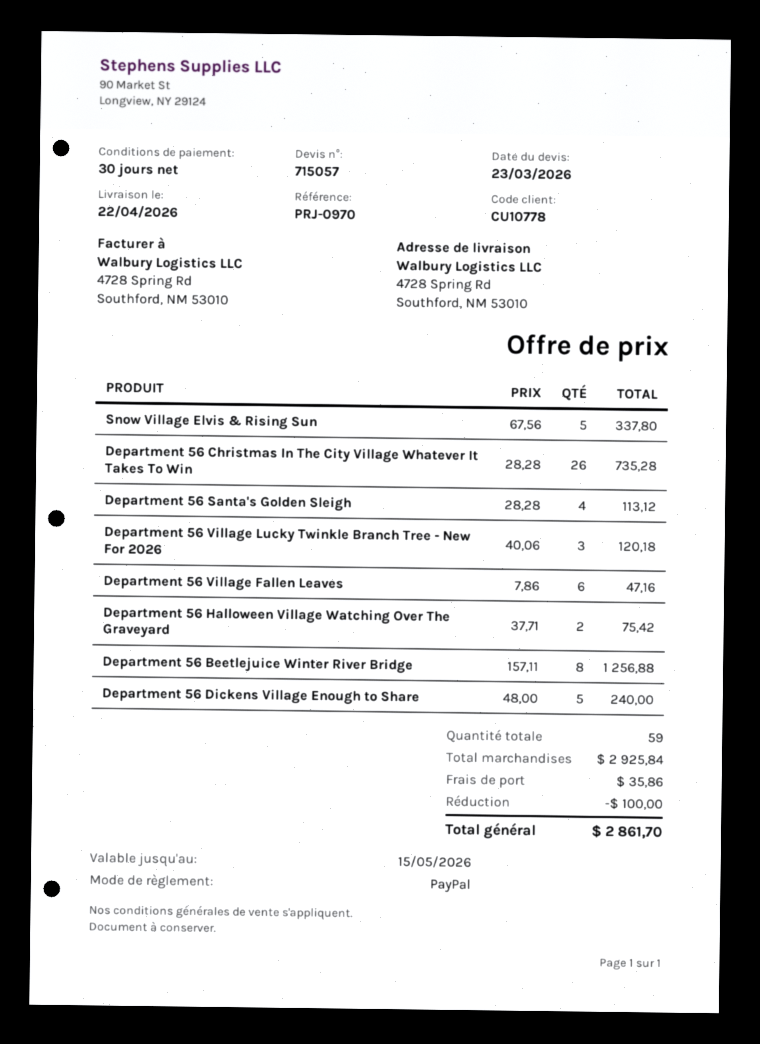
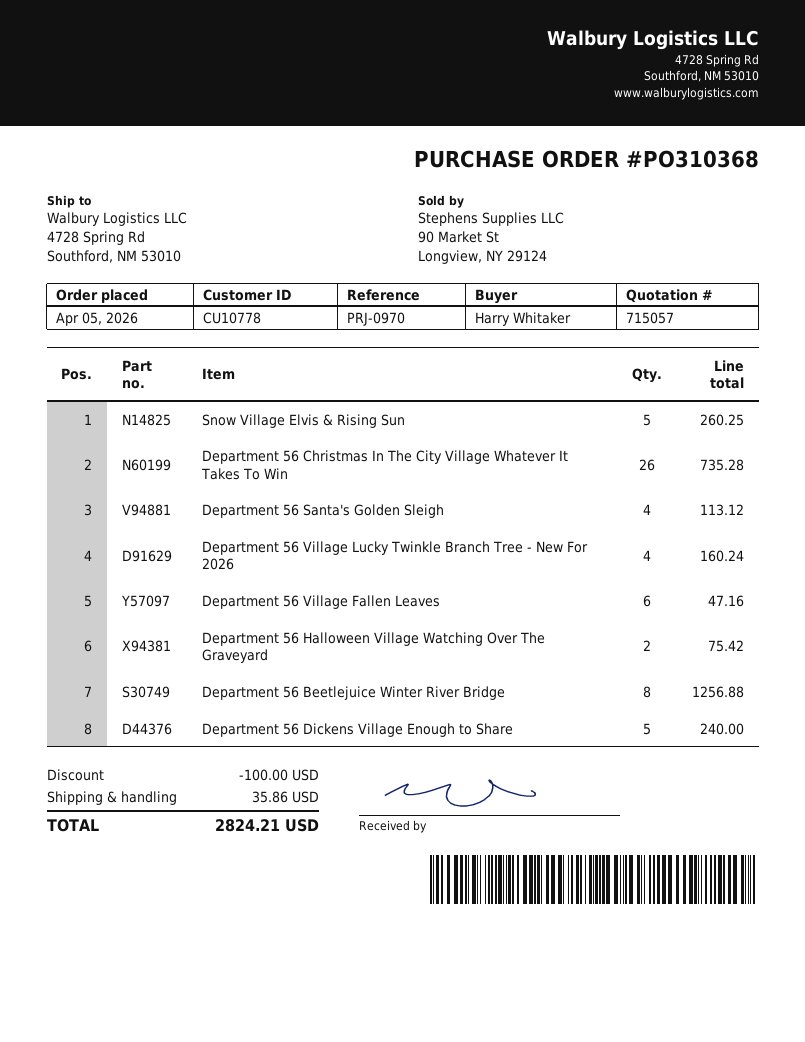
Snow Village Elvis & Rising Sun: 5 for 337.80 -> 5 for 260.25
Department 56 Village Lucky Twinkle Branch Tree - New For 2026: 3 for 120.18 -> 4 for 160.24
total: 2861.70 -> 2824.21

